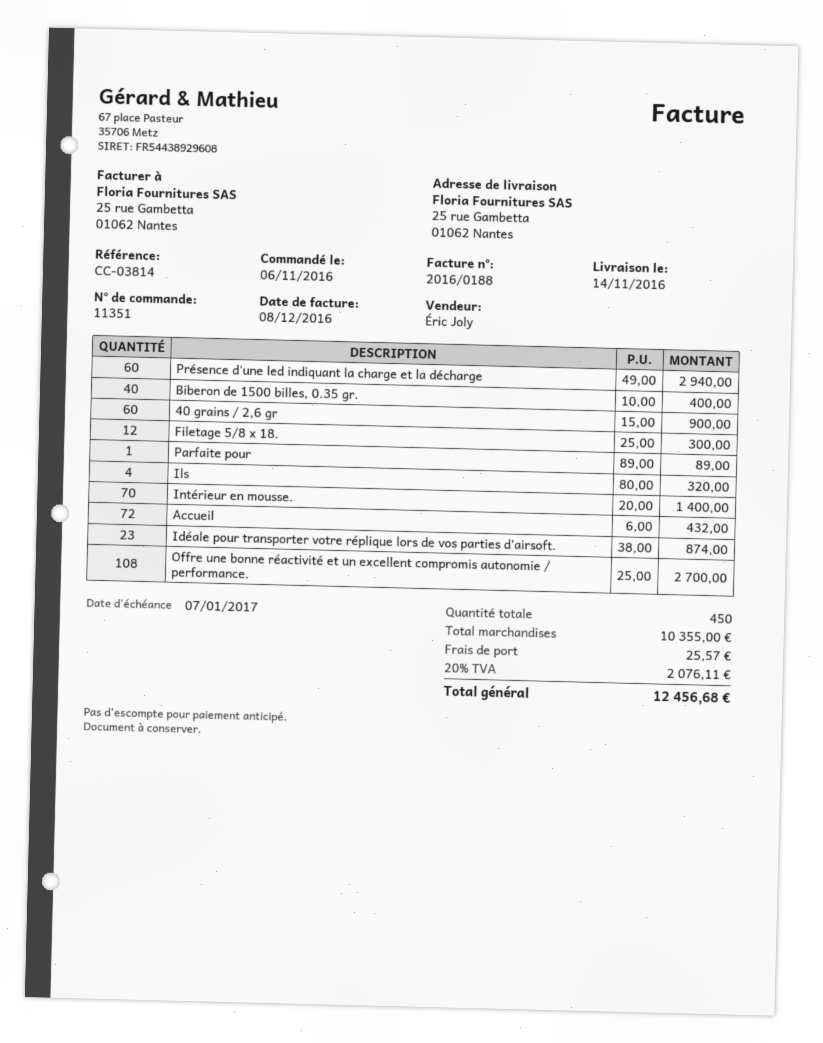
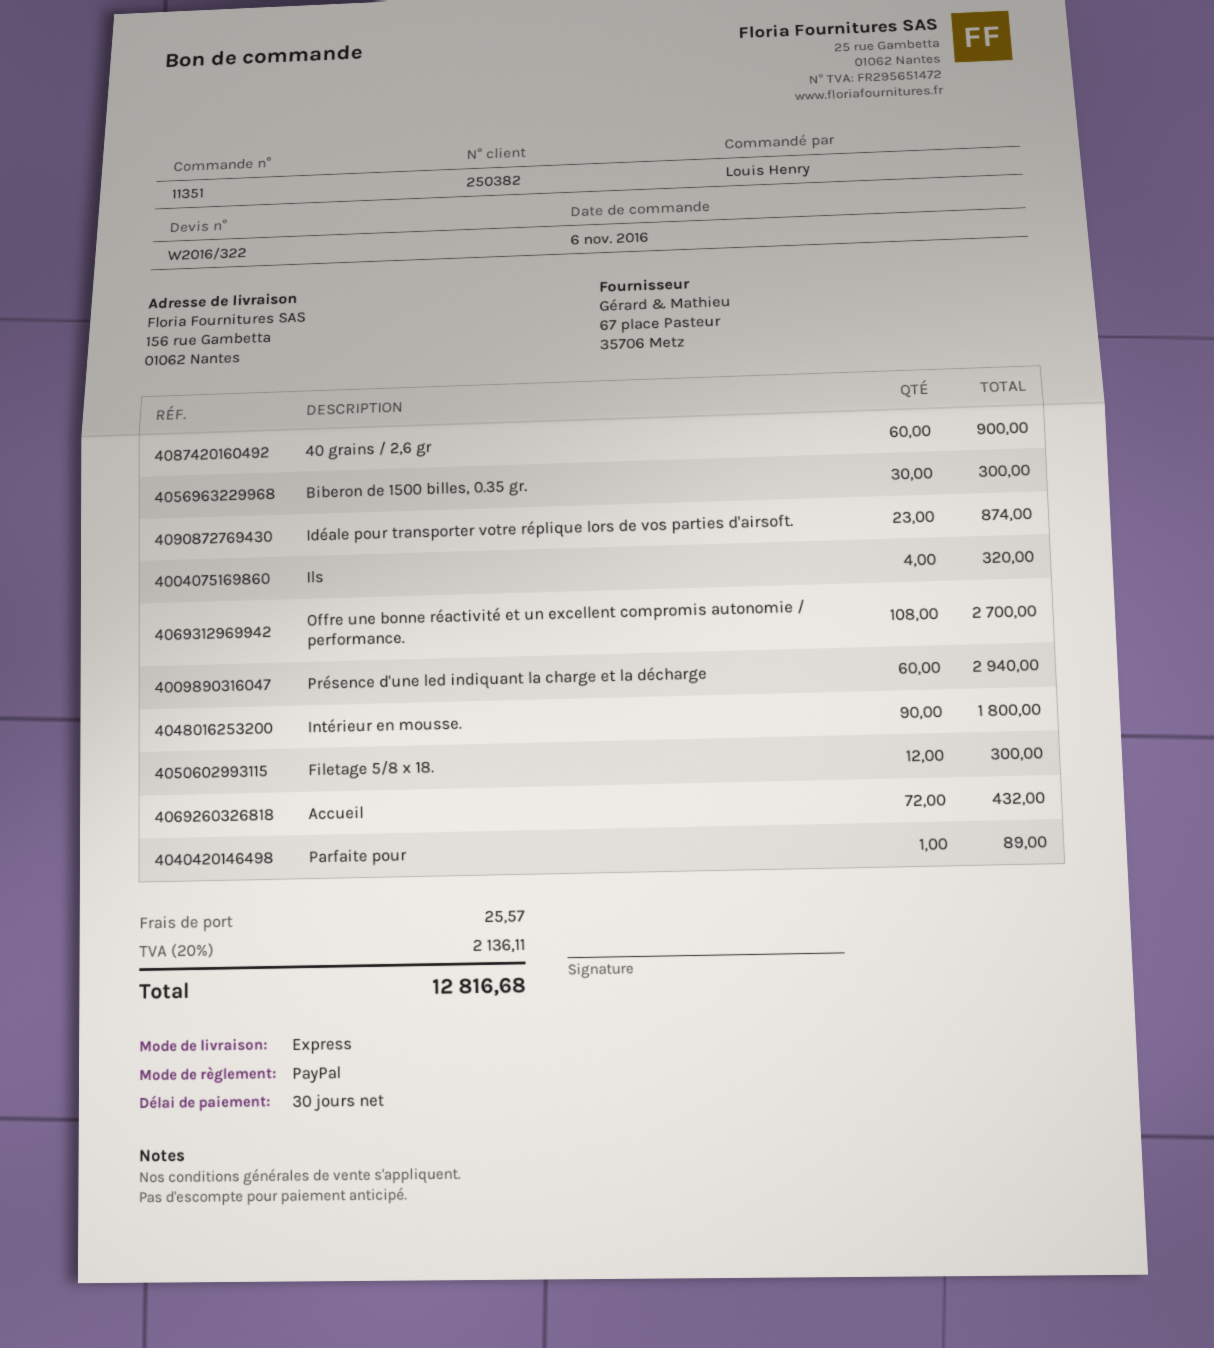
ship to: 25 rue Gambetta, 01062 Nantes -> 156 rue Gambetta, 01062 Nantes
Biberon de 1500 billes, 0.35 gr.: 40 for 400.00 -> 30 for 300.00
Intérieur en mousse.: 70 for 1400.00 -> 90 for 1800.00
tax: 20% = 2076.11 -> 20% = 2136.11
total: 12456.68 -> 12816.68

